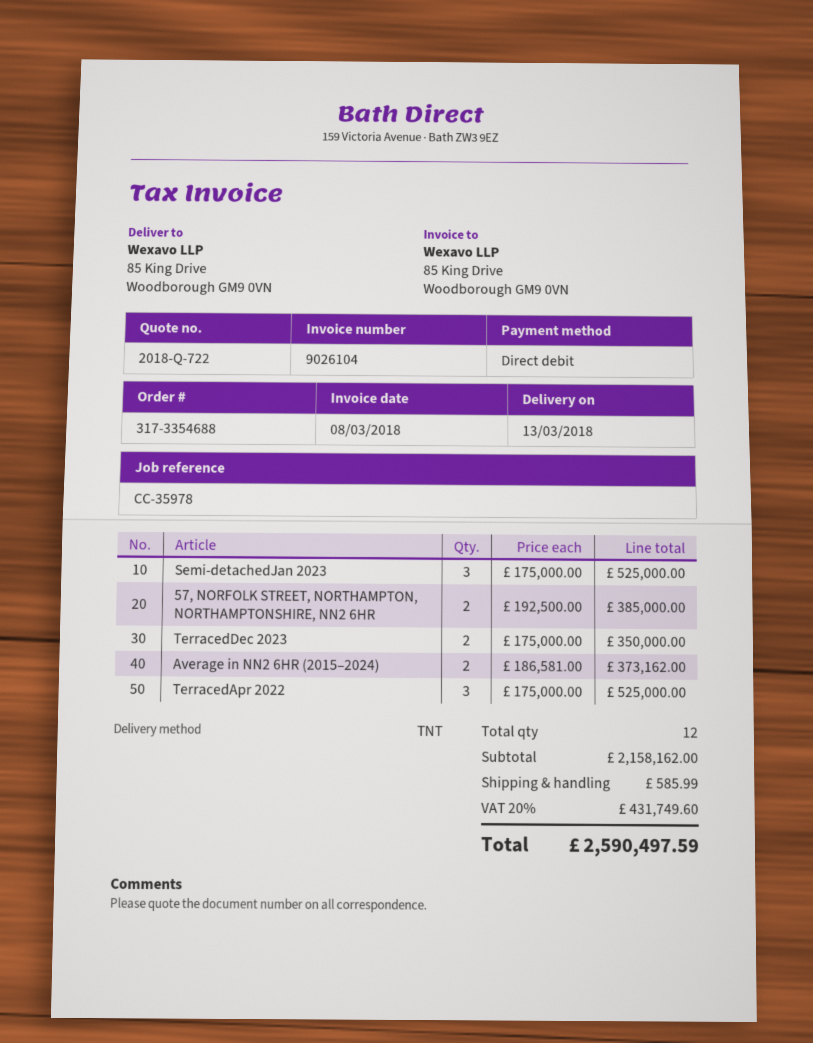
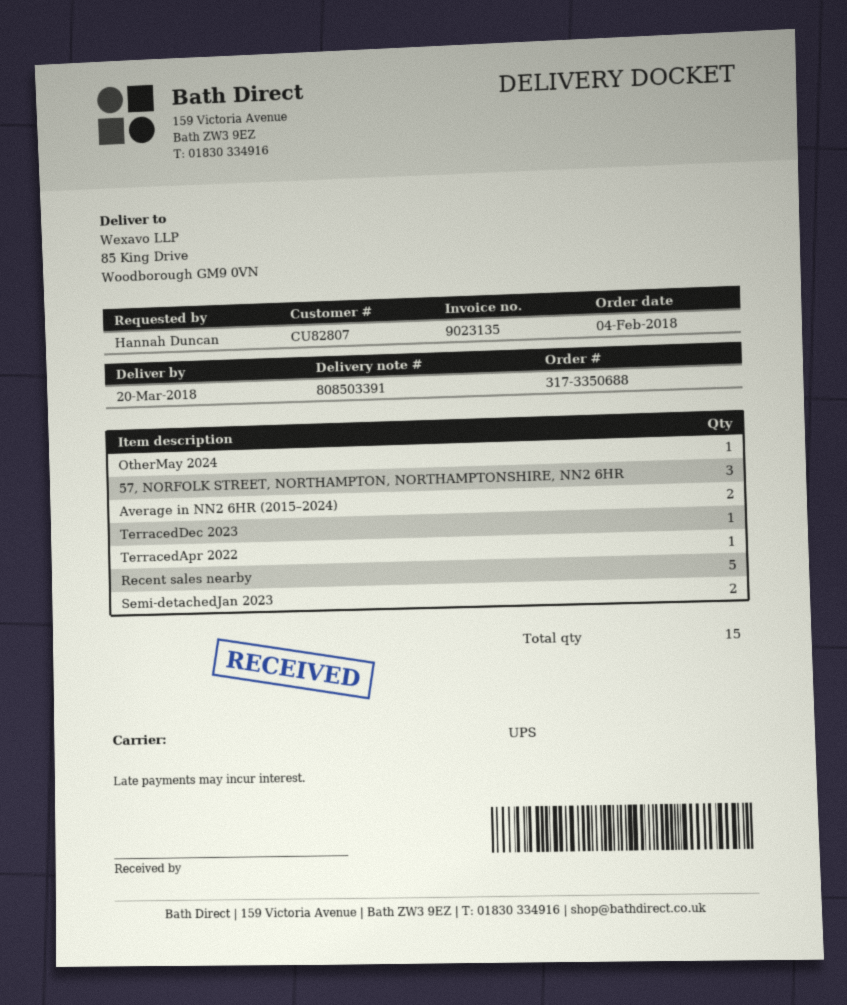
order number: 317-3354688 -> 317-3350688
delivery date: 2018-03-13 -> 2018-03-20
invoice number: 9026104 -> 9023135
shipping method: TNT -> UPS
Semi-detachedJan 2023: 3 -> 2
57, NORFOLK STREET, NORTHAMPTON, NORTHAMPTONSHIRE, NN2 6HR: 2 -> 3
TerracedDec 2023: 2 -> 1
TerracedApr 2022: 3 -> 1
OtherMay 2024: none -> 1
Recent sales nearby: none -> 5
total quantity: 12 -> 15

